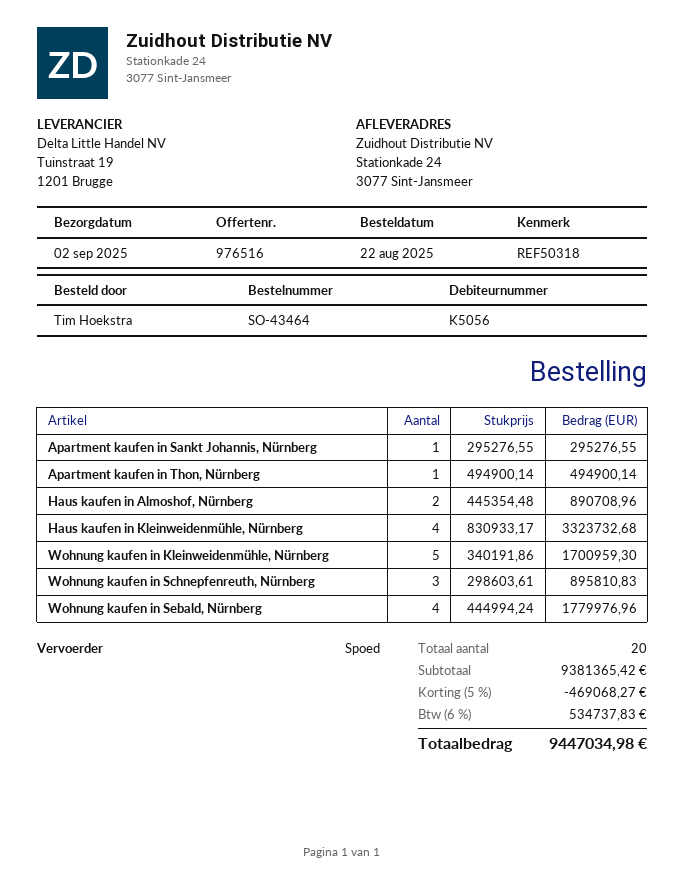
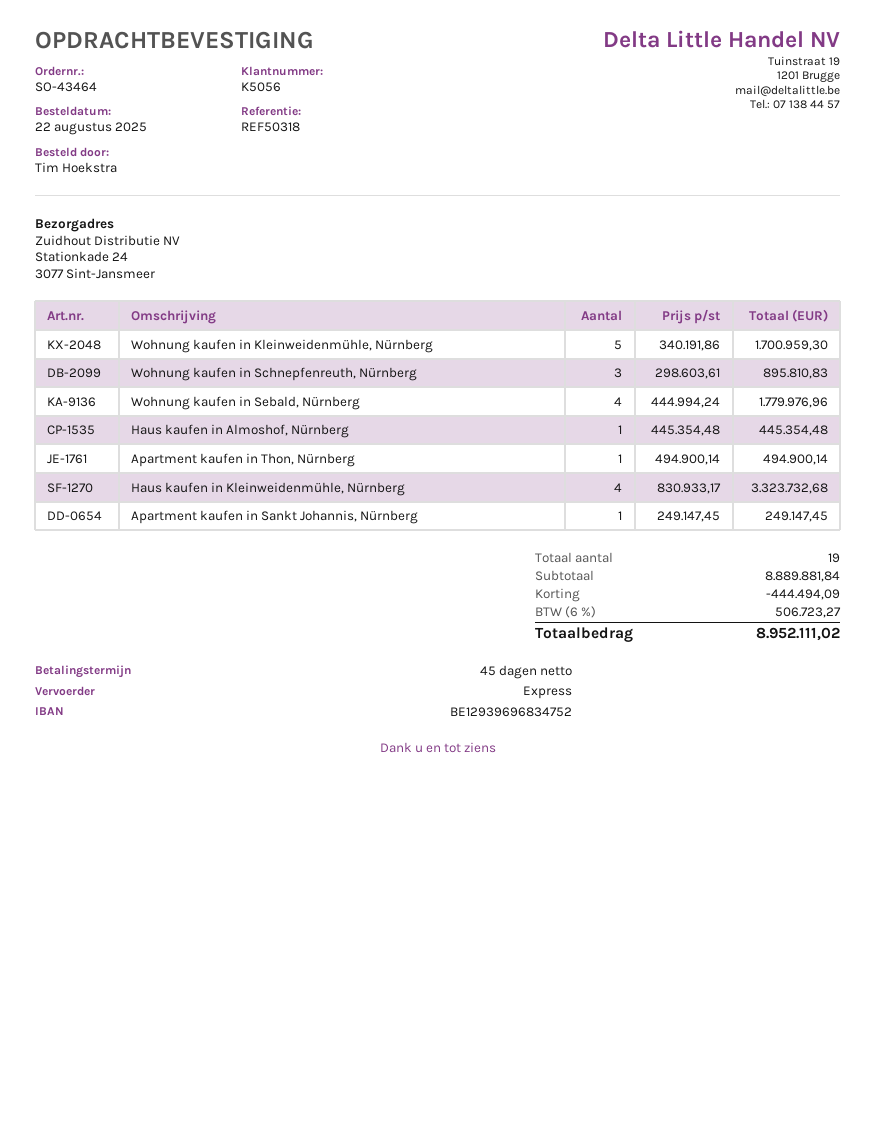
Apartment kaufen in Sankt Johannis, Nürnberg: 1 x 295276.55 = 295276.55 -> 1 x 249147.45 = 249147.45
Haus kaufen in Almoshof, Nürnberg: 2 x 445354.48 = 890708.96 -> 1 x 445354.48 = 445354.48
total quantity: 20 -> 19
subtotal: 9381365.42 -> 8889881.84
discount: 469068.27 -> 444494.09
tax: 6% = 534737.83 -> 6% = 506723.27
total: 9447034.98 -> 8952111.02

